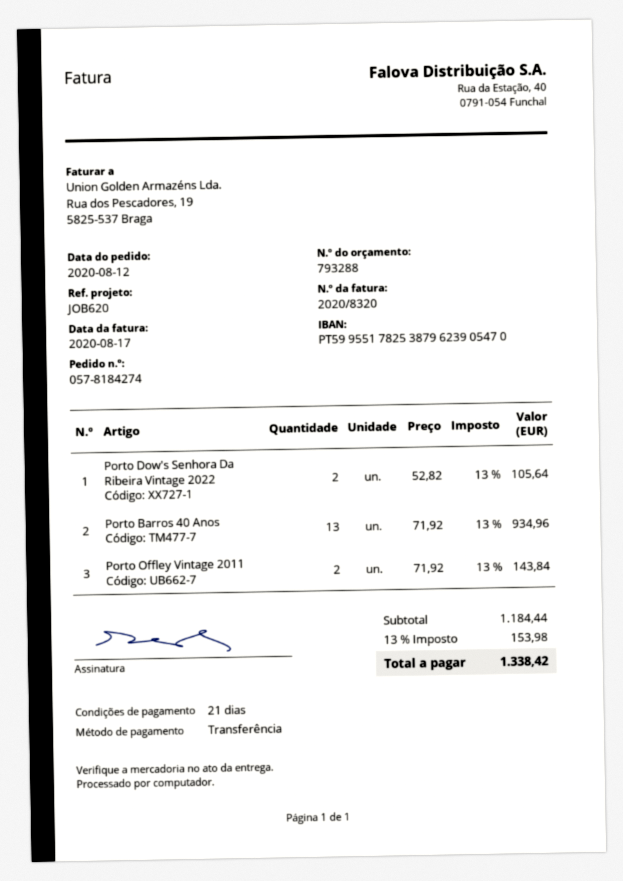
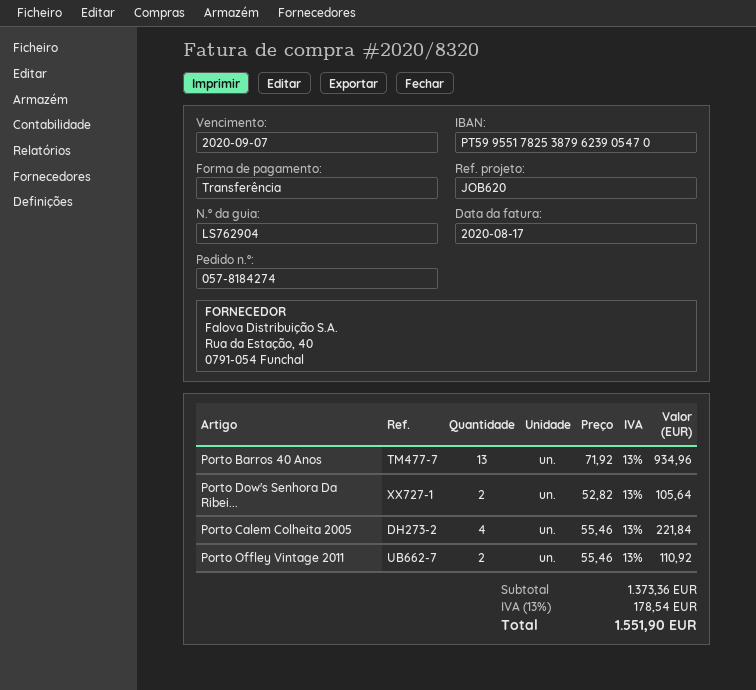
Porto Offley Vintage 2011: 2 x 71.92 = 143.84 -> 2 x 55.46 = 110.92
Porto Calem Colheita 2005: none -> 4 x 55.46 = 221.84
subtotal: 1184.44 -> 1373.36
tax: 13% = 153.98 -> 13% = 178.54
total: 1338.42 -> 1551.90

